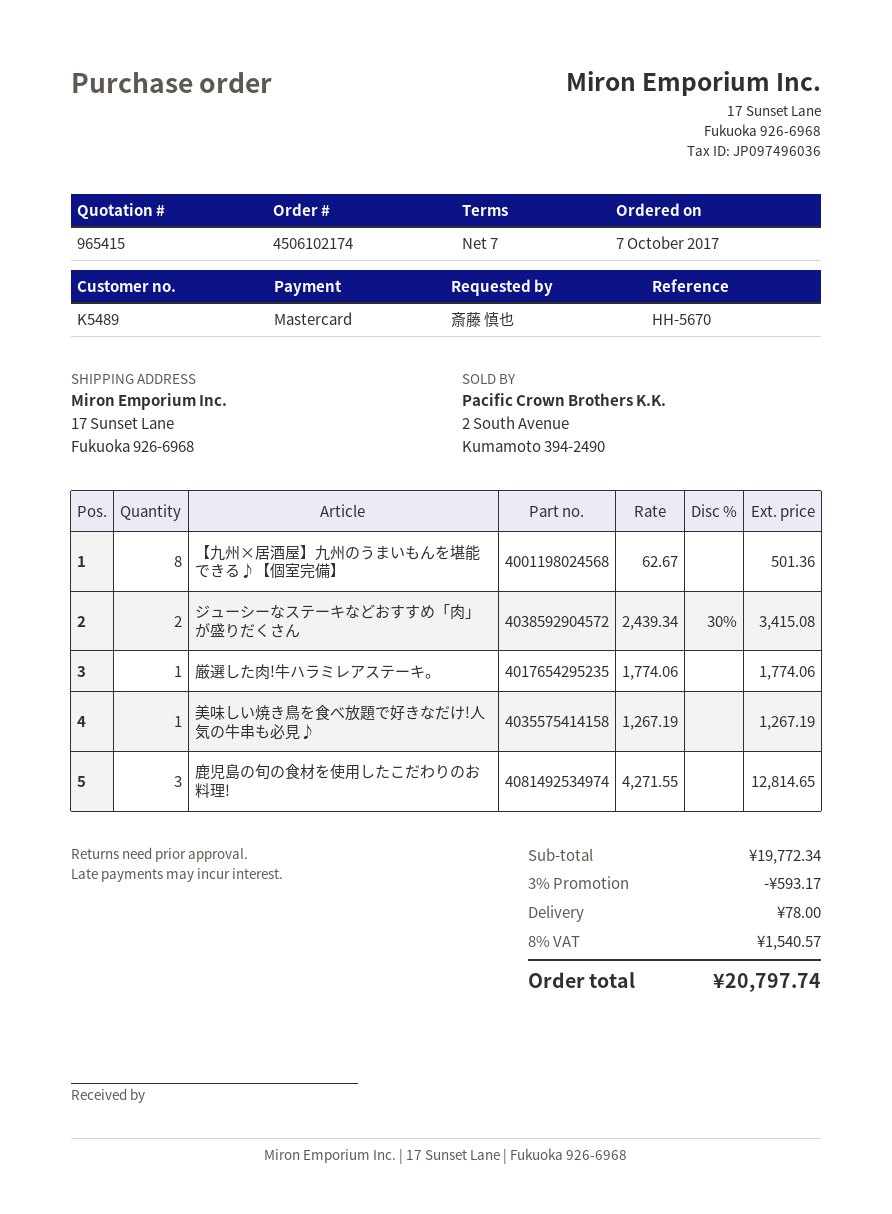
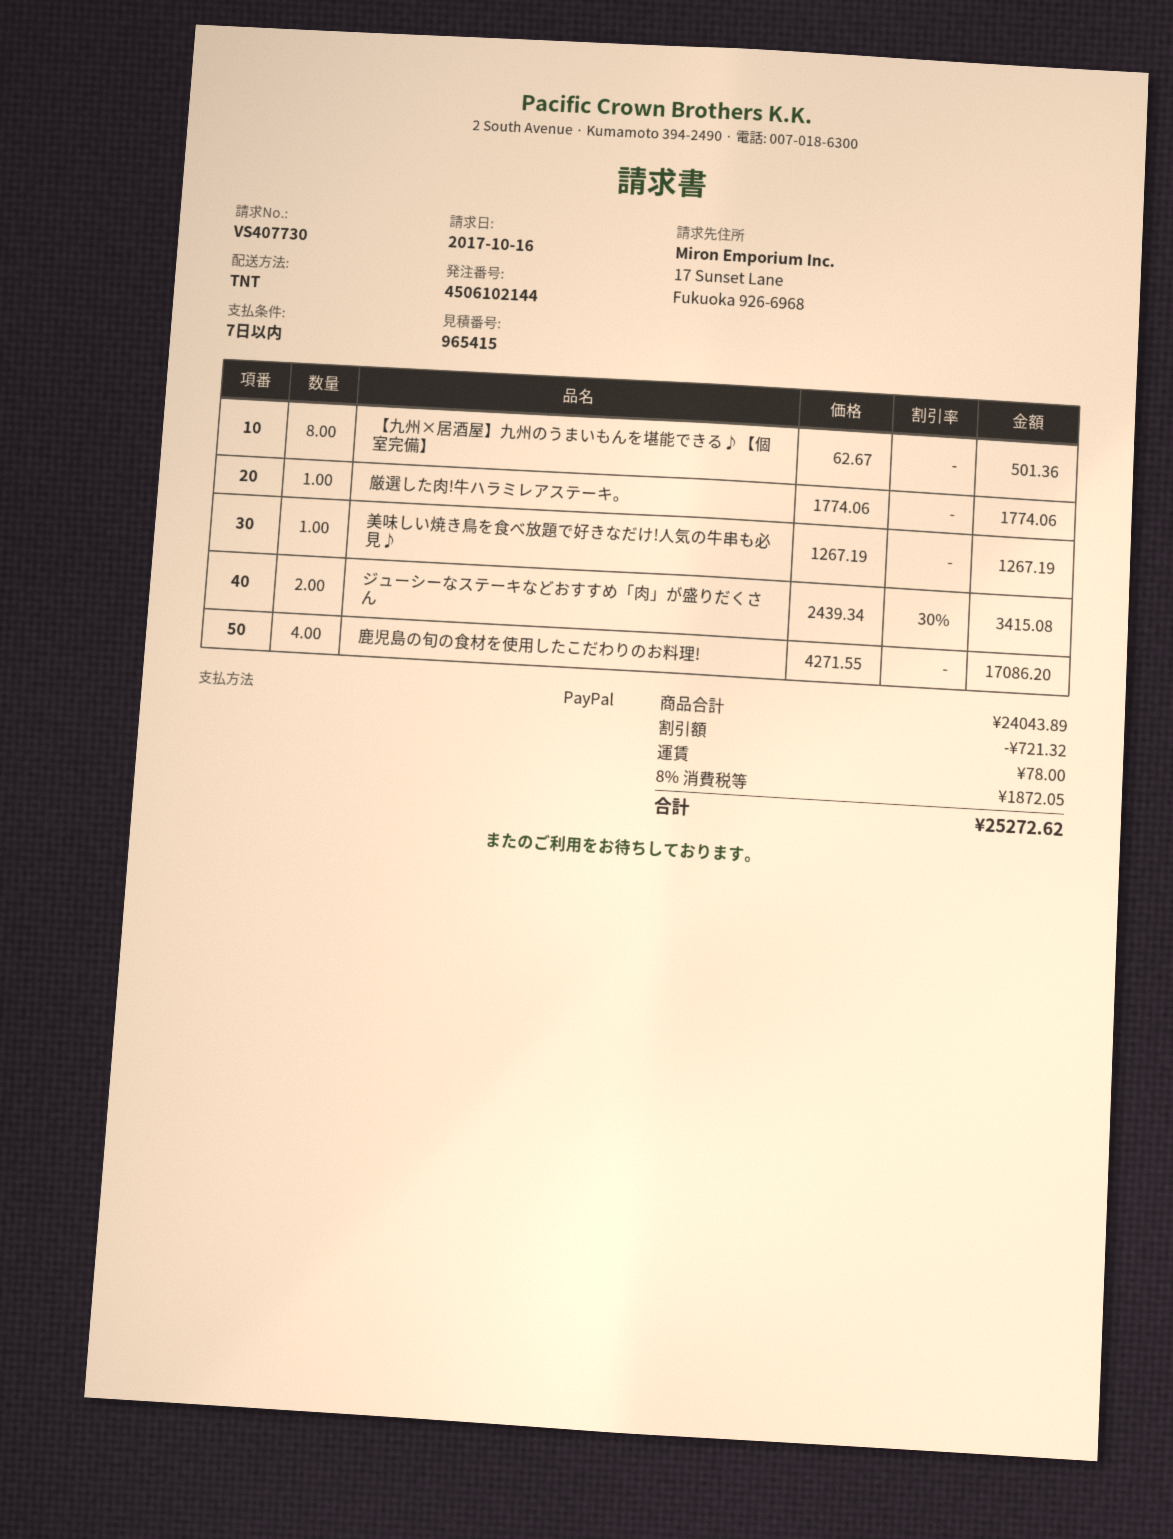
order number: 4506102174 -> 4506102144
payment method: Mastercard -> PayPal
鹿児島の旬の食材を使用したこだわりのお料理!: 3 x 4271.55 = 12814.65 -> 4 x 4271.55 = 17086.20
subtotal: 19772.34 -> 24043.89
discount: 593.17 -> 721.32
tax: 8% = 1540.57 -> 8% = 1872.05
total: 20797.74 -> 25272.62

